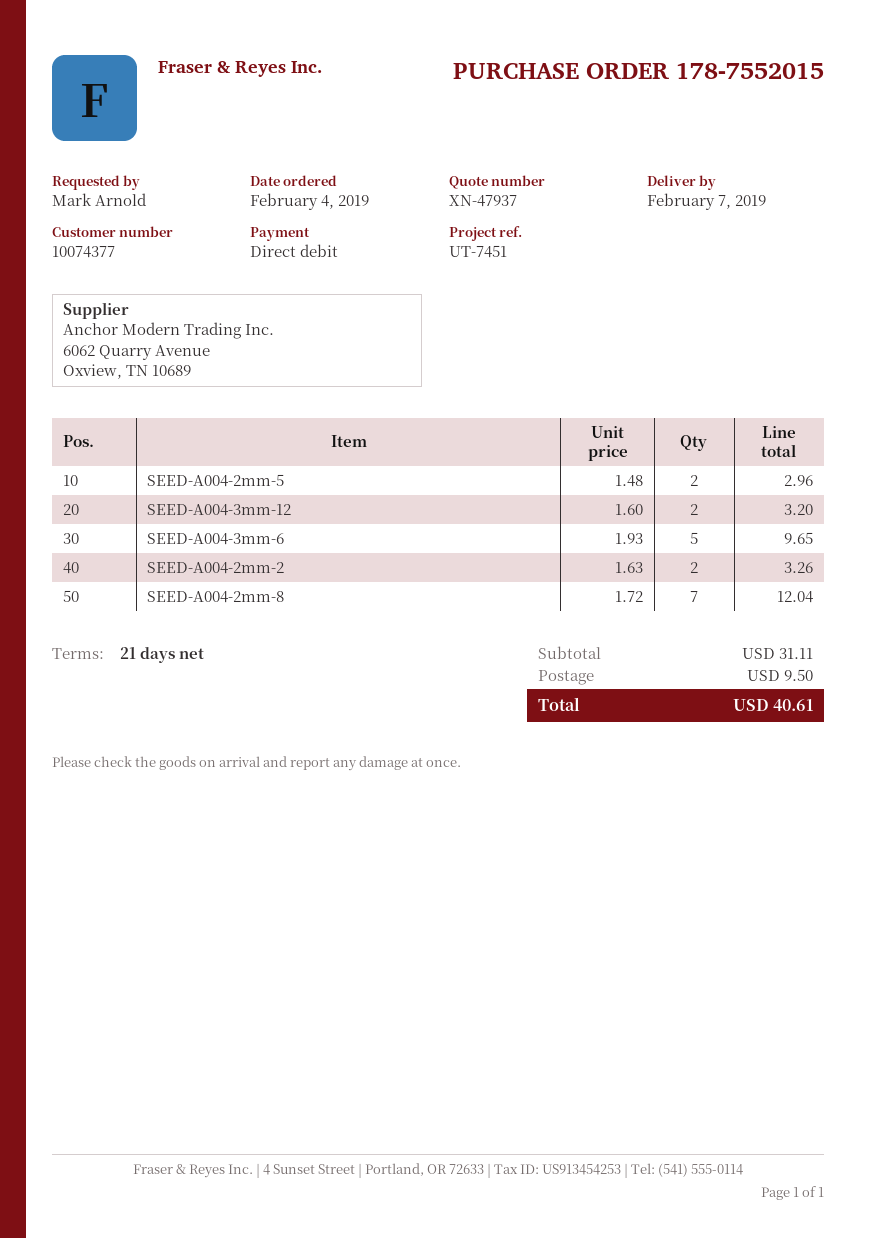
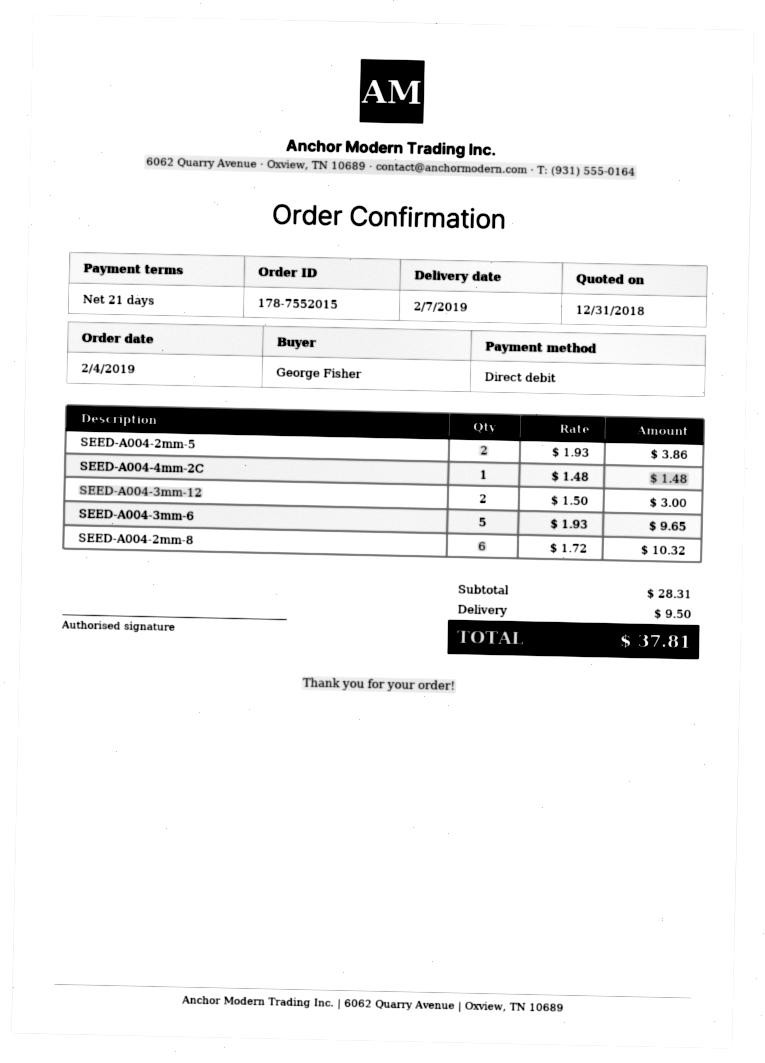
ordered by: Mark Arnold -> George Fisher
SEED-A004-2mm-5: 2 x 1.48 = 2.96 -> 2 x 1.93 = 3.86
SEED-A004-3mm-12: 2 x 1.60 = 3.20 -> 2 x 1.50 = 3.00
SEED-A004-2mm-2: 2 x 1.63 = 3.26 -> none
SEED-A004-2mm-8: 7 x 1.72 = 12.04 -> 6 x 1.72 = 10.32
SEED-A004-4mm-2C: none -> 1 x 1.48 = 1.48
subtotal: 31.11 -> 28.31
total: 40.61 -> 37.81

